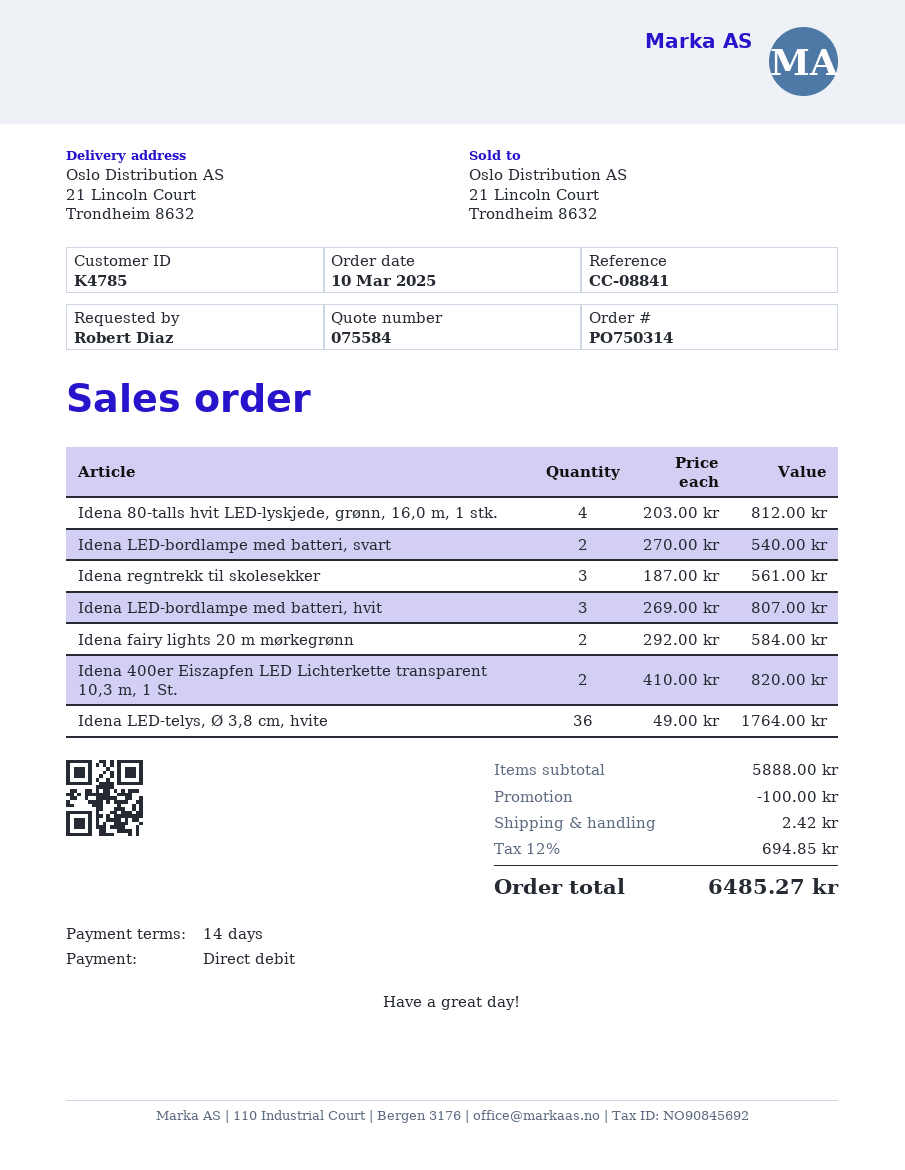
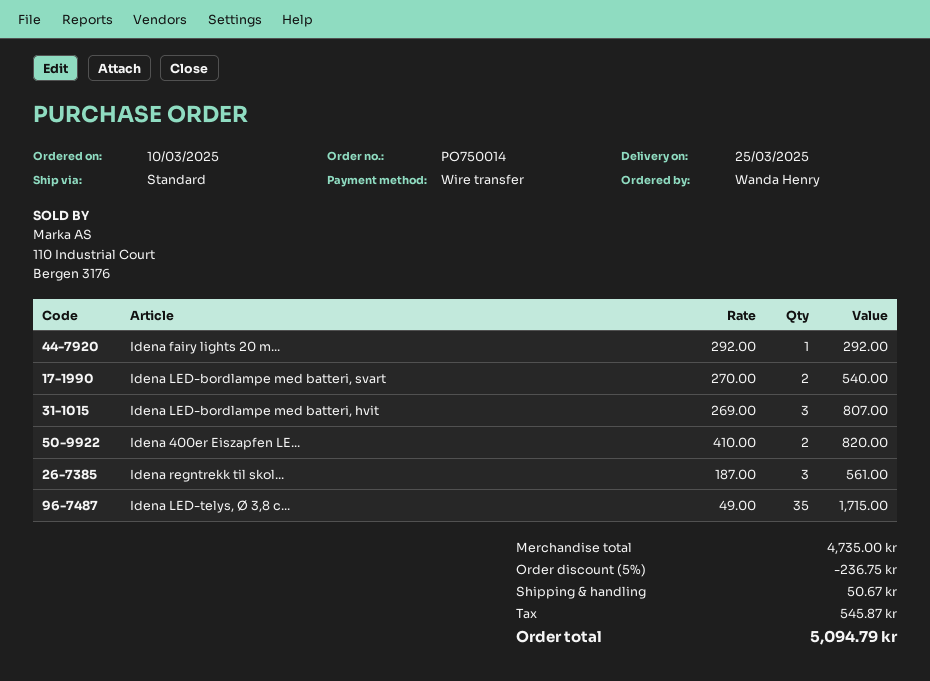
order number: PO750314 -> PO750014
ordered by: Robert Diaz -> Wanda Henry
payment method: direct debit -> bank transfer
Idena 80-talls hvit LED-lyskjede, grønn, 16,0 m, 1 stk.: 4 x 203.00 = 812.00 -> none
Idena fairy lights 20 m mørkegrønn: 2 x 292.00 = 584.00 -> 1 x 292.00 = 292.00
Idena LED-telys, Ø 3,8 cm, hvite: 36 x 49.00 = 1764.00 -> 35 x 49.00 = 1715.00
subtotal: 5888.00 -> 4735.00
discount: 100.00 -> 236.75
shipping: 2.42 -> 50.67
tax: 694.85 -> 545.87
total: 6485.27 -> 5094.79

